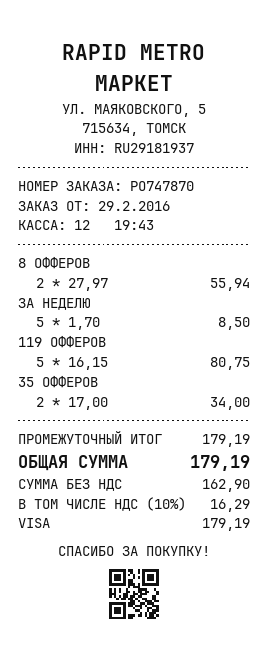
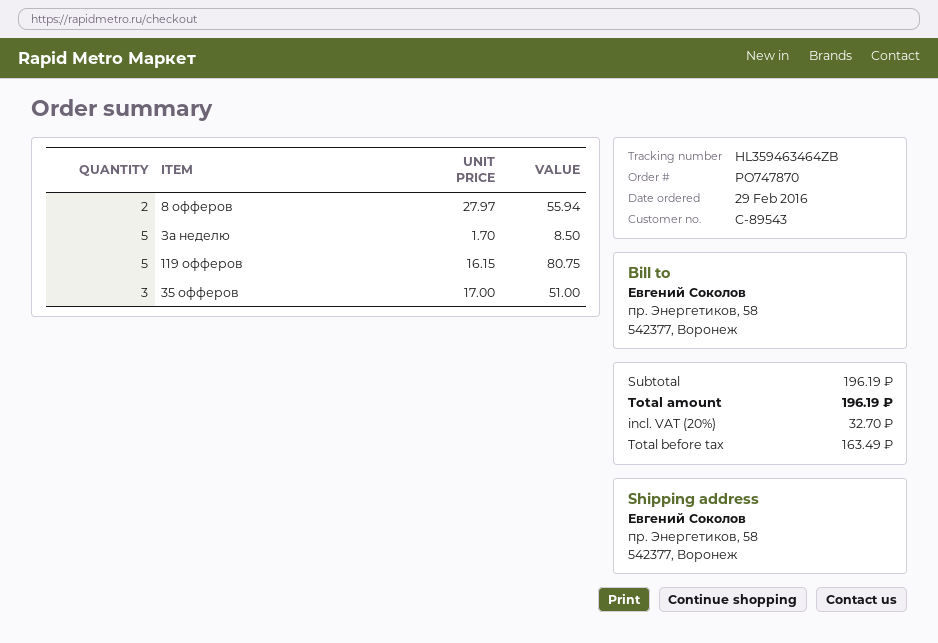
35 ОФФЕРОВ: 2 x 17.00 = 34.00 -> 3 x 17.00 = 51.00
subtotal: 179.19 -> 196.19
net: 162.90 -> 163.49
tax: 10% = 16.29 -> 20% = 32.70
total: 179.19 -> 196.19

